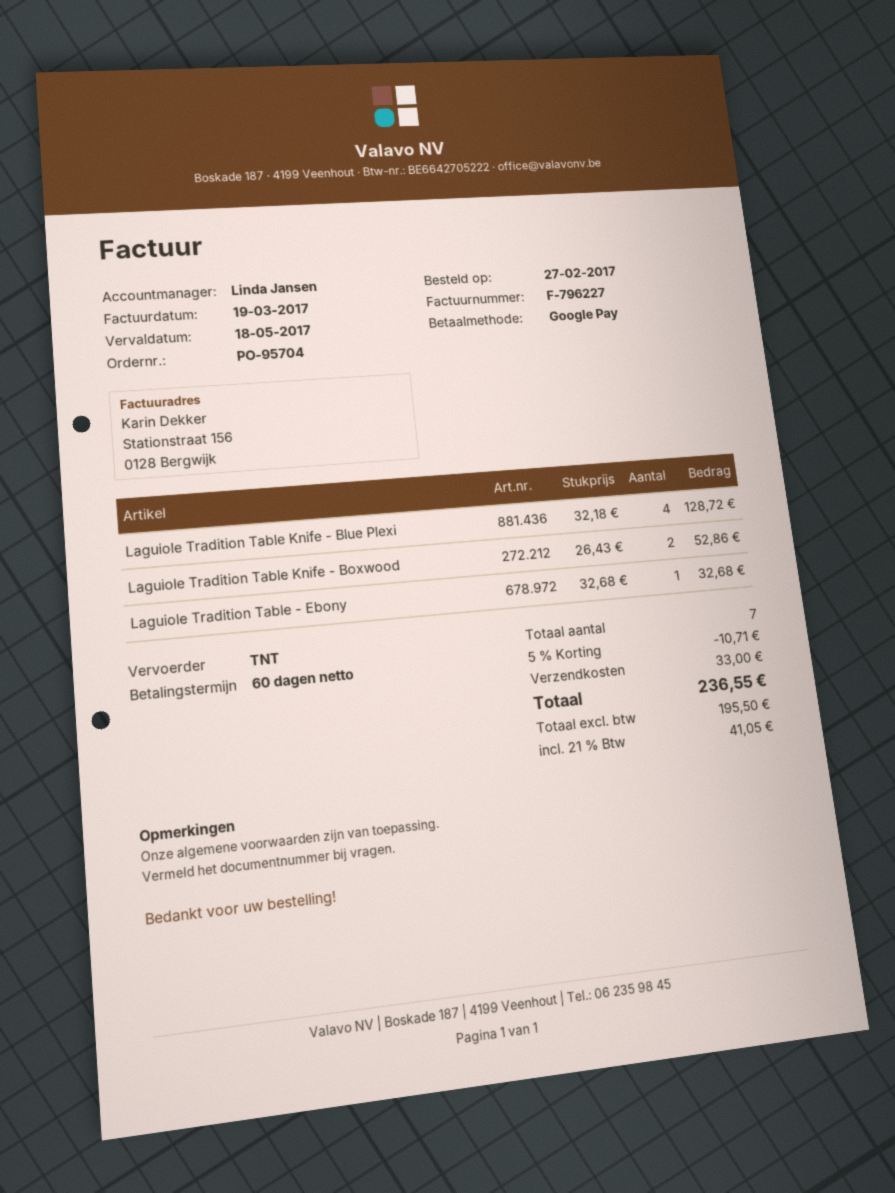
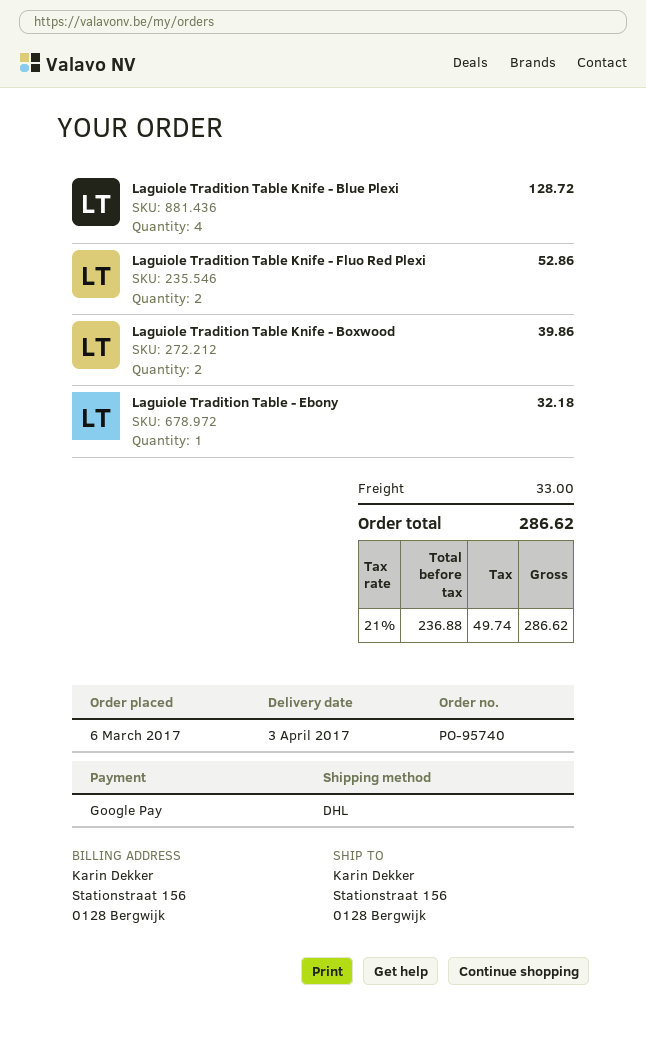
order number: PO-95704 -> PO-95740
order date: 2017-02-27 -> 2017-03-06
shipping method: TNT -> DHL
Laguiole Tradition Table Knife - Boxwood: 2 for 52.86 -> 2 for 39.86
Laguiole Tradition Table - Ebony: 1 for 32.68 -> 1 for 32.18
Laguiole Tradition Table Knife - Fluo Red Plexi: none -> 2 for 52.86
discount: 5% = 10.71 -> none
net: 195.50 -> 236.88
tax: 21% = 41.05 -> 21% = 49.74
total: 236.55 -> 286.62

